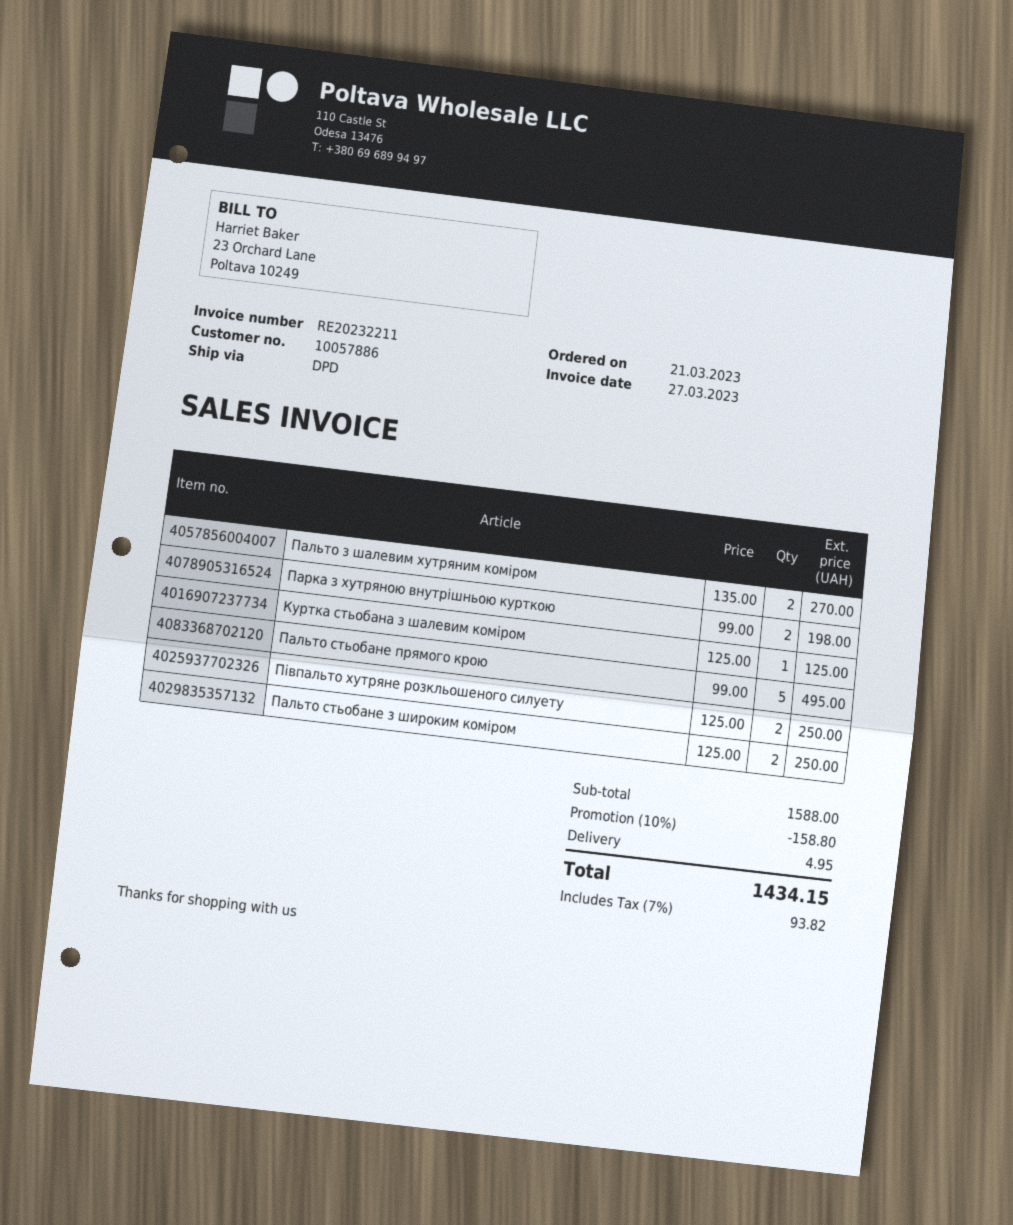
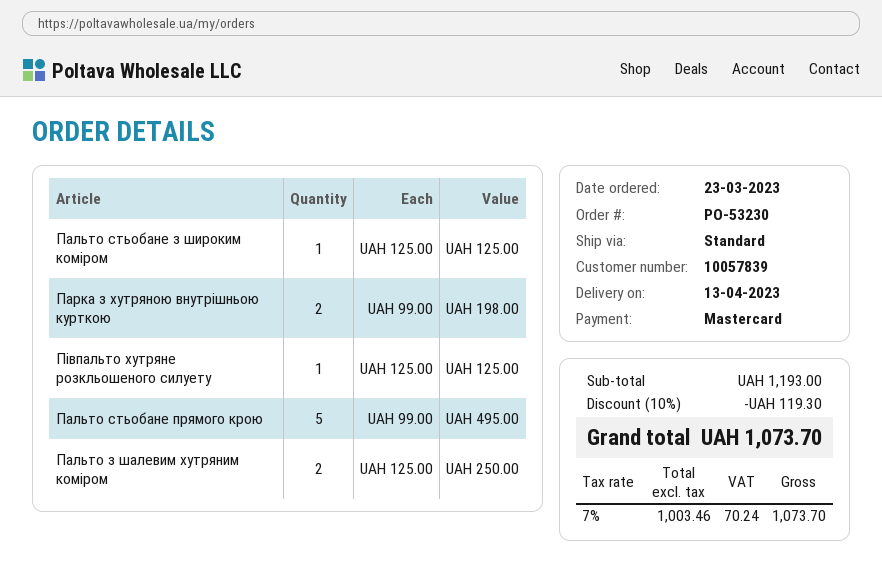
order date: 2023-03-21 -> 2023-03-23
customer number: 10057886 -> 10057839
shipping method: DPD -> standard
Пальто з шалевим хутряним коміром: 2 x 135.00 = 270.00 -> 2 x 125.00 = 250.00
Куртка стьобана з шалевим коміром: 1 x 125.00 = 125.00 -> none
Півпальто хутряне розкльошеного силуету: 2 x 125.00 = 250.00 -> 1 x 125.00 = 125.00
Пальто стьобане з широким коміром: 2 x 125.00 = 250.00 -> 1 x 125.00 = 125.00
subtotal: 1588.00 -> 1193.00
discount: 10% = 158.80 -> 10% = 119.30
shipping: 4.95 -> none
tax: 7% = 93.82 -> 7% = 70.24
total: 1434.15 -> 1073.70

